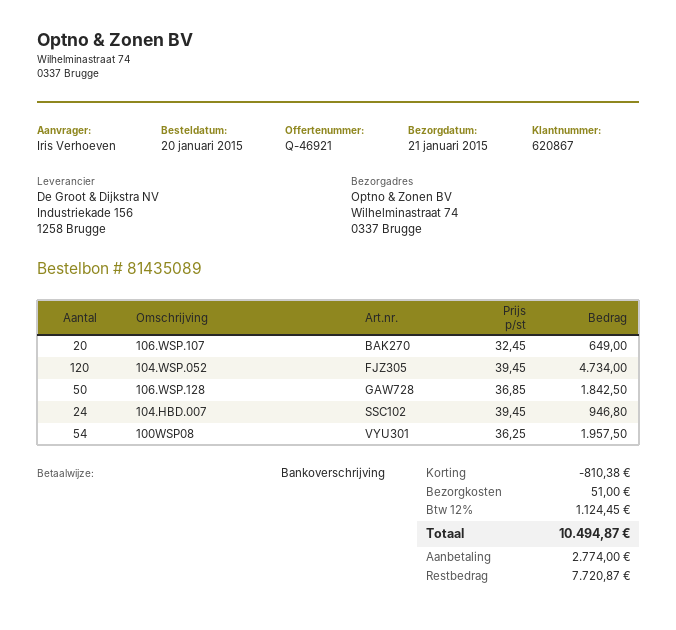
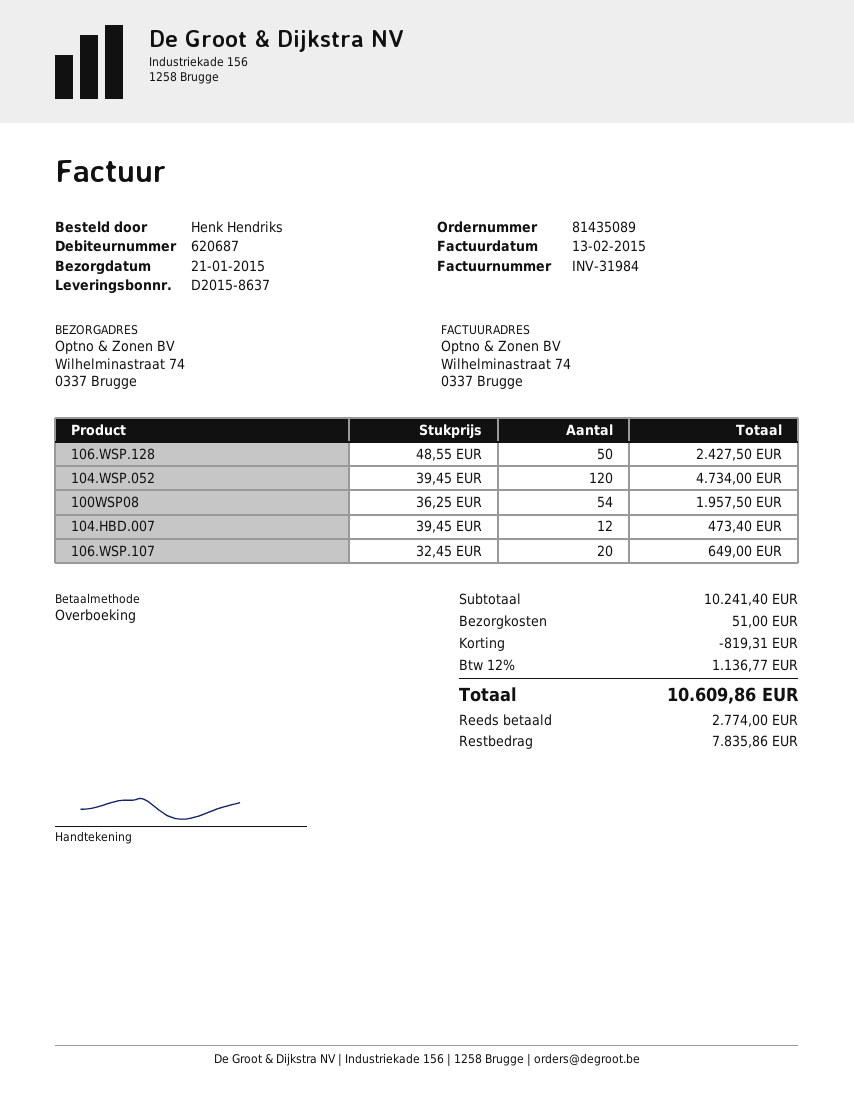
customer number: 620867 -> 620687
ordered by: Iris Verhoeven -> Henk Hendriks
106.WSP.128: 50 x 36.85 = 1842.50 -> 50 x 48.55 = 2427.50
104.HBD.007: 24 x 39.45 = 946.80 -> 12 x 39.45 = 473.40
discount: 810.38 -> 819.31
tax: 12% = 1124.45 -> 12% = 1136.77
total: 10494.87 -> 10609.86
balance: 7720.87 -> 7835.86

